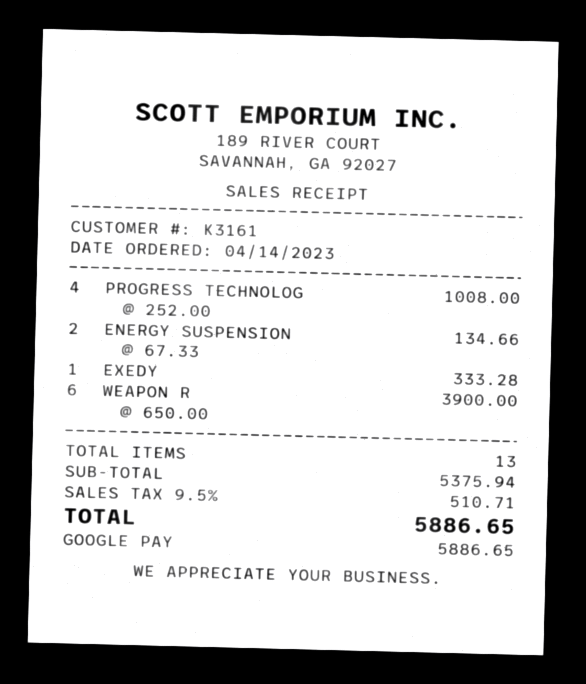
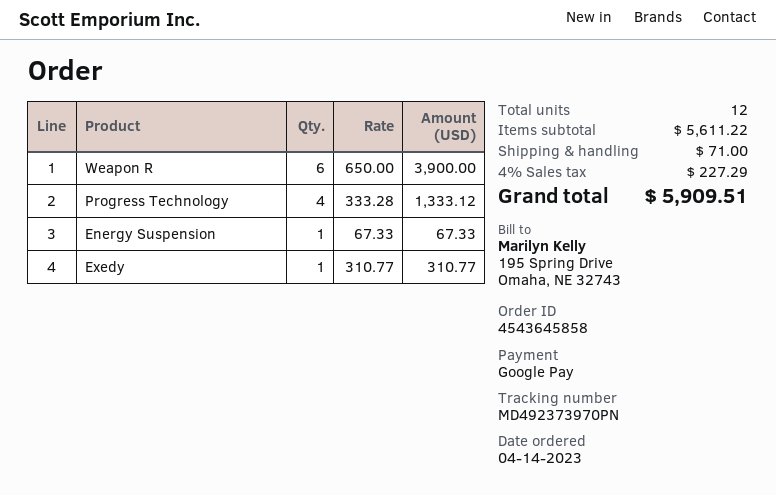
PROGRESS TECHNOLOG: 4 x 252.00 = 1008.00 -> 4 x 333.28 = 1333.12
ENERGY SUSPENSION: 2 x 67.33 = 134.66 -> 1 x 67.33 = 67.33
EXEDY: 1 x 333.28 = 333.28 -> 1 x 310.77 = 310.77
total quantity: 13 -> 12
subtotal: 5375.94 -> 5611.22
shipping: none -> 71.00
tax: 9.5% = 510.71 -> 4% = 227.29
total: 5886.65 -> 5909.51

